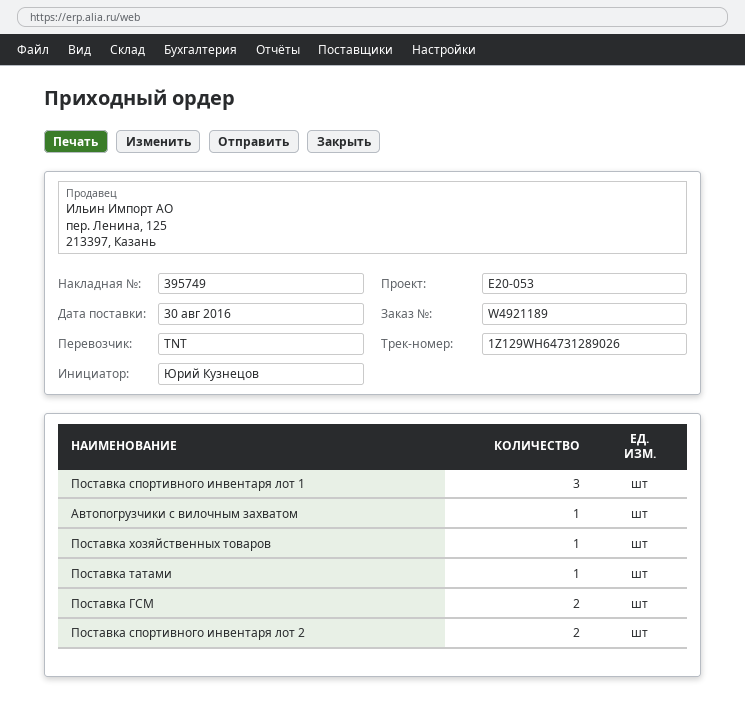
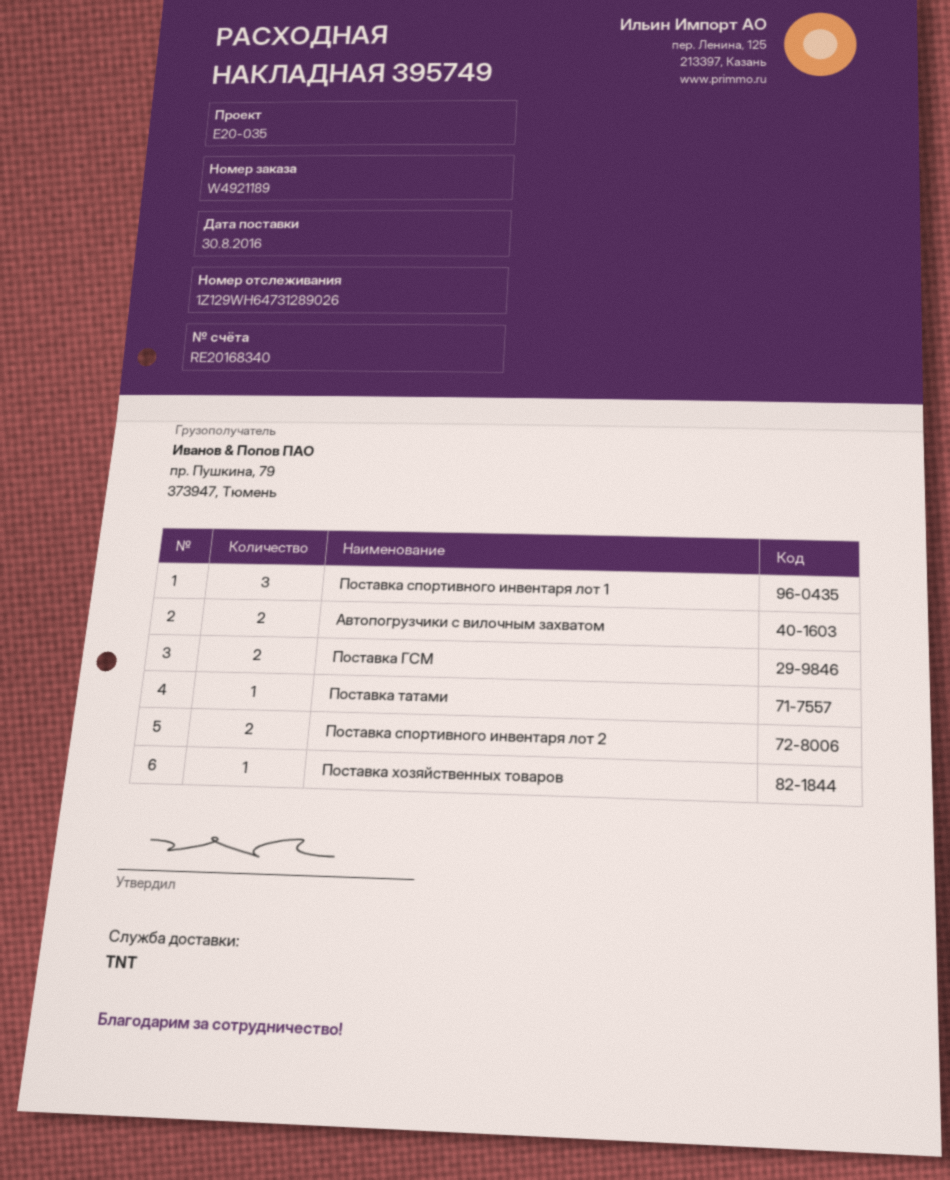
reference: E20-053 -> E20-035
Автопогрузчики с вилочным захватом: 1 -> 2

